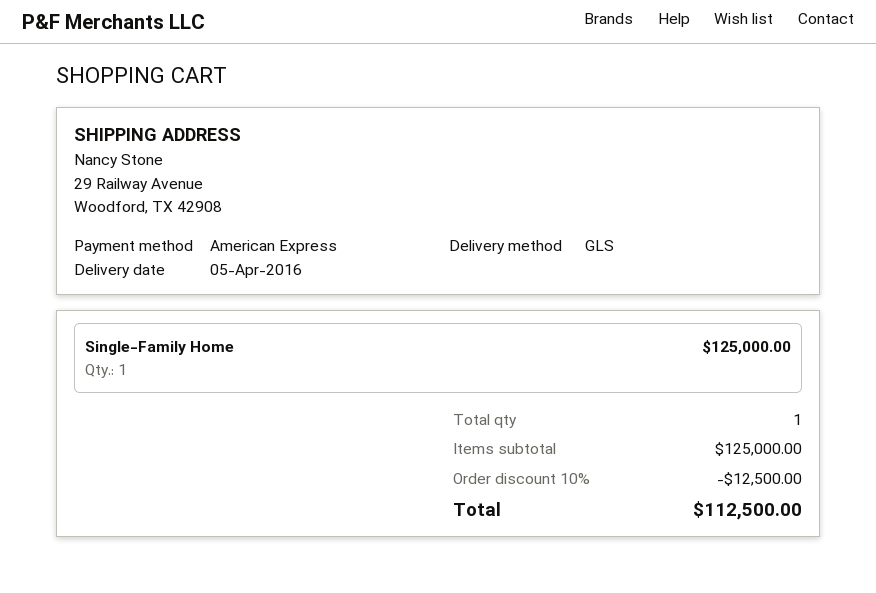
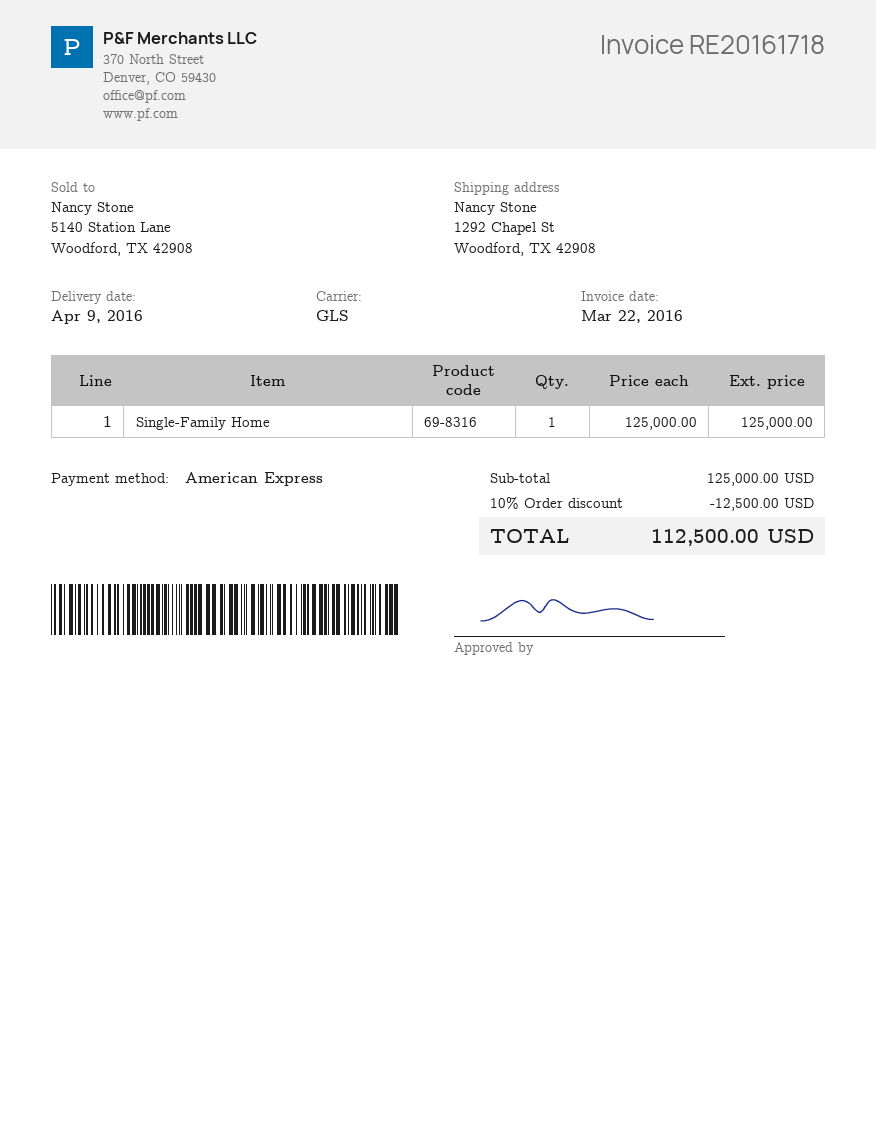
delivery date: 2016-04-05 -> 2016-04-09
ship to: 29 Railway Avenue, Woodford, TX 42908 -> 1292 Chapel St, Woodford, TX 42908

